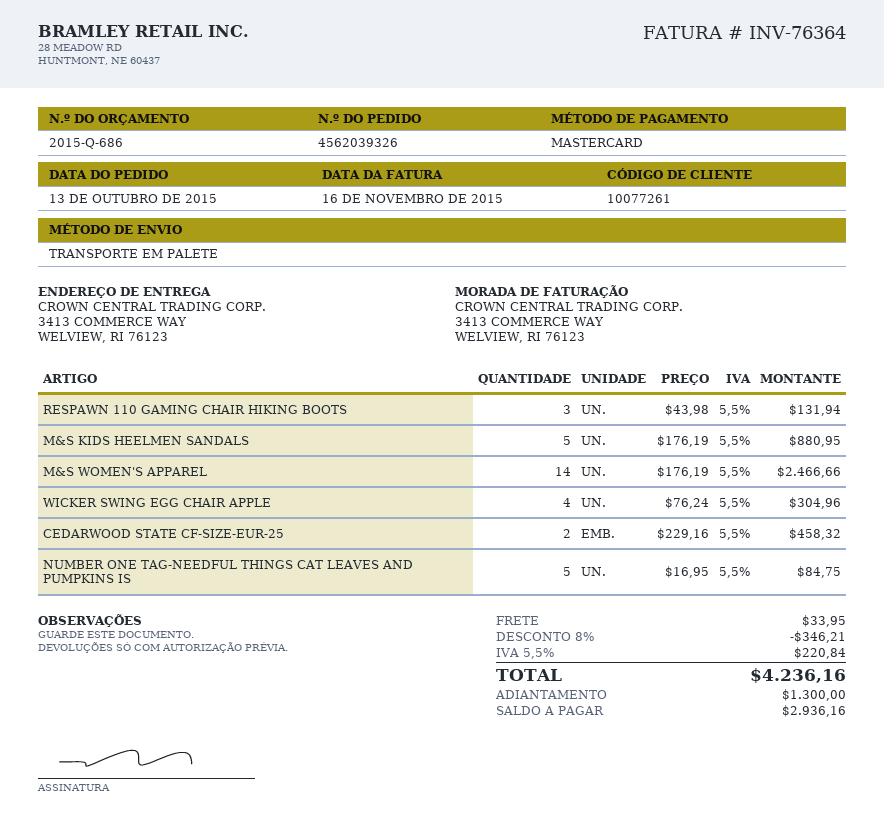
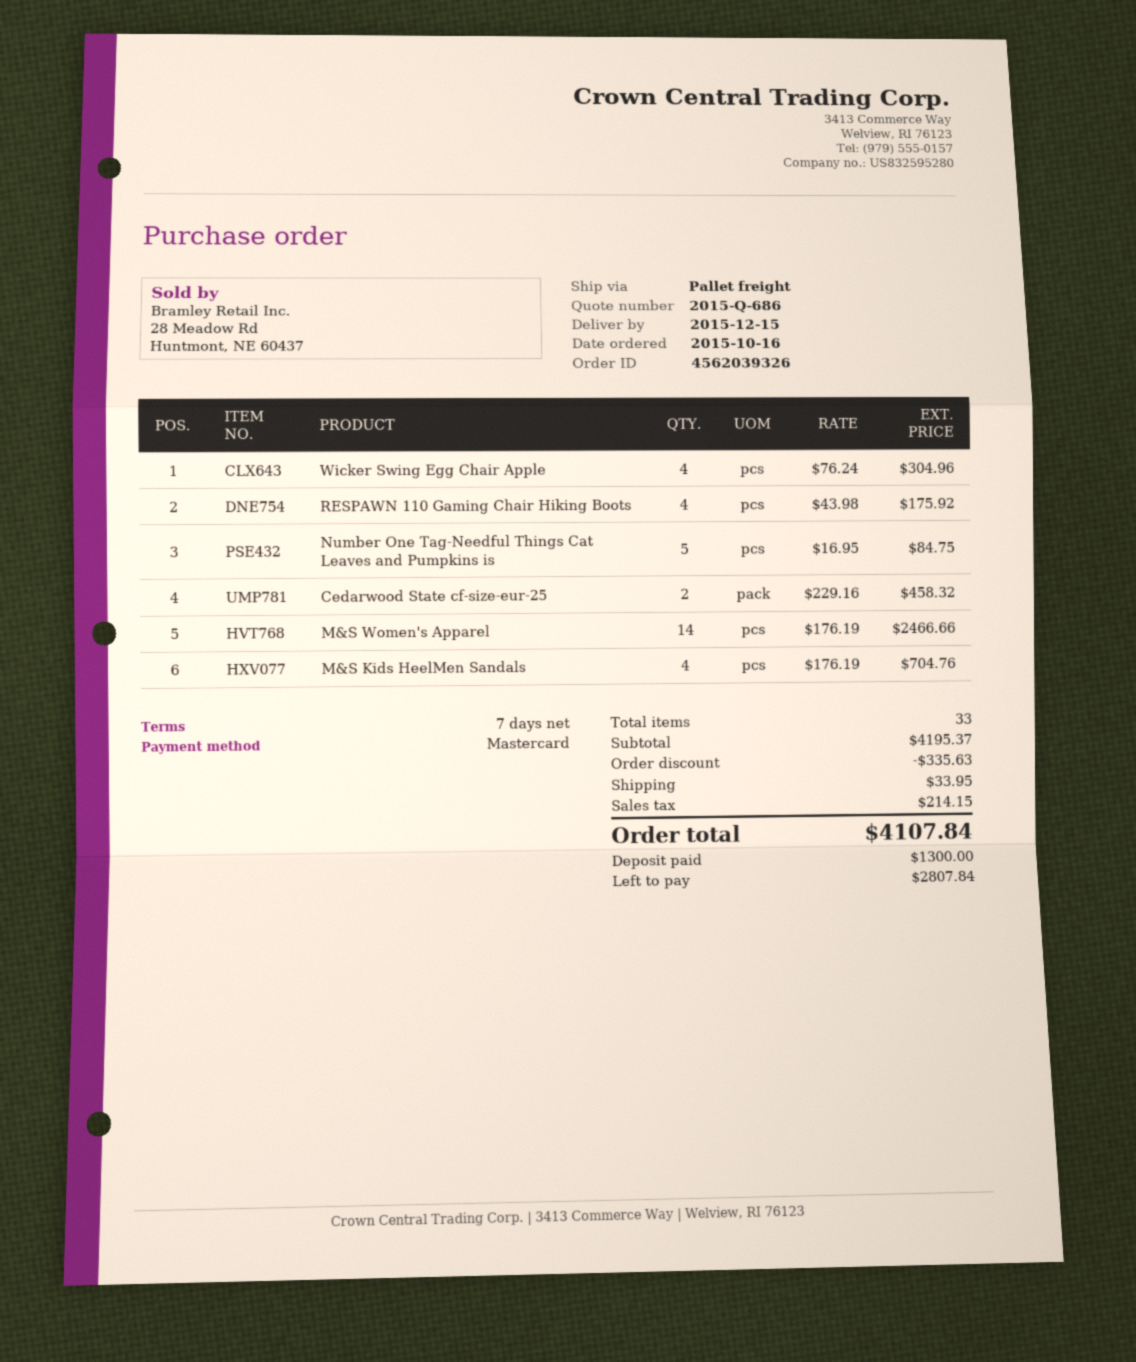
order date: 2015-10-13 -> 2015-10-16
RESPAWN 110 GAMING CHAIR HIKING BOOTS: 3 x 43.98 = 131.94 -> 4 x 43.98 = 175.92
M&S KIDS HEELMEN SANDALS: 5 x 176.19 = 880.95 -> 4 x 176.19 = 704.76
discount: 346.21 -> 335.63
tax: 220.84 -> 214.15
total: 4236.16 -> 4107.84
balance: 2936.16 -> 2807.84

